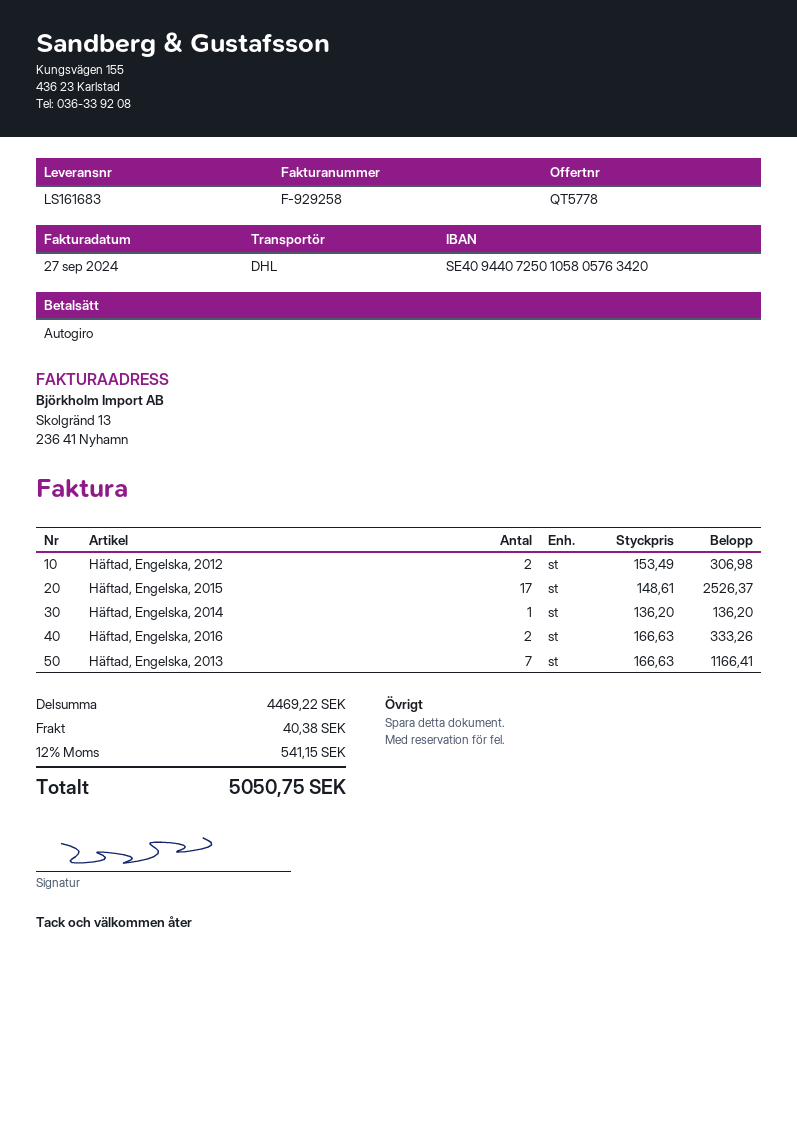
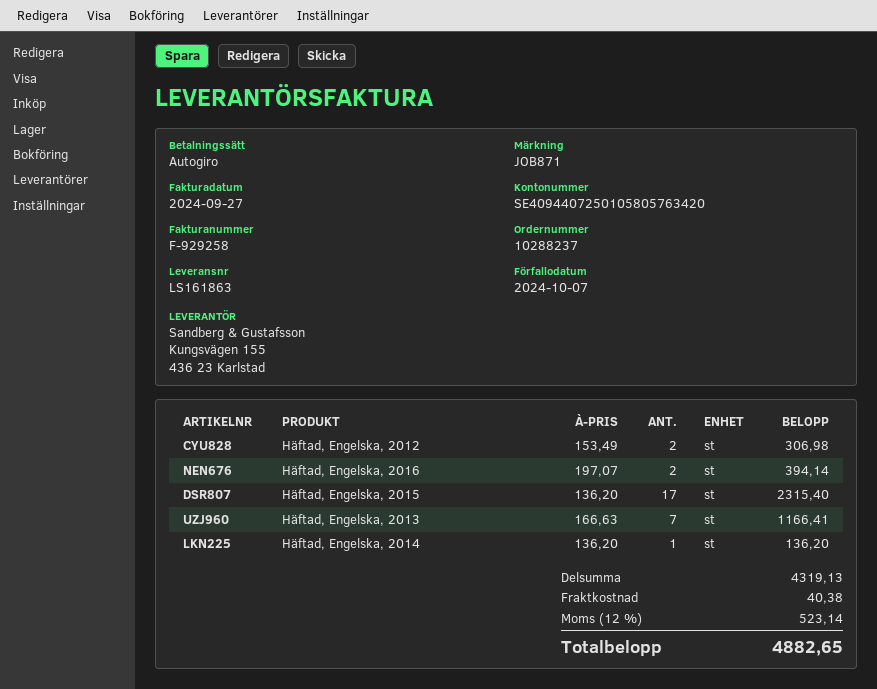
delivery note number: LS161683 -> LS161863
Häftad, Engelska, 2015: 17 x 148.61 = 2526.37 -> 17 x 136.20 = 2315.40
Häftad, Engelska, 2016: 2 x 166.63 = 333.26 -> 2 x 197.07 = 394.14
subtotal: 4469.22 -> 4319.13
tax: 12% = 541.15 -> 12% = 523.14
total: 5050.75 -> 4882.65

